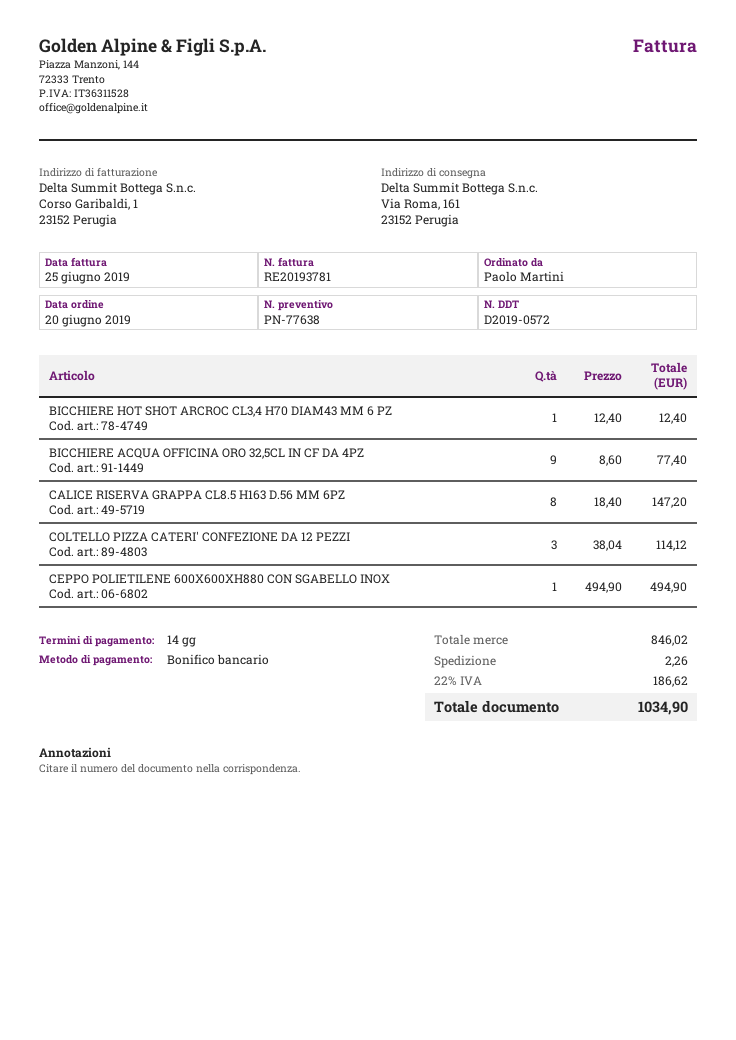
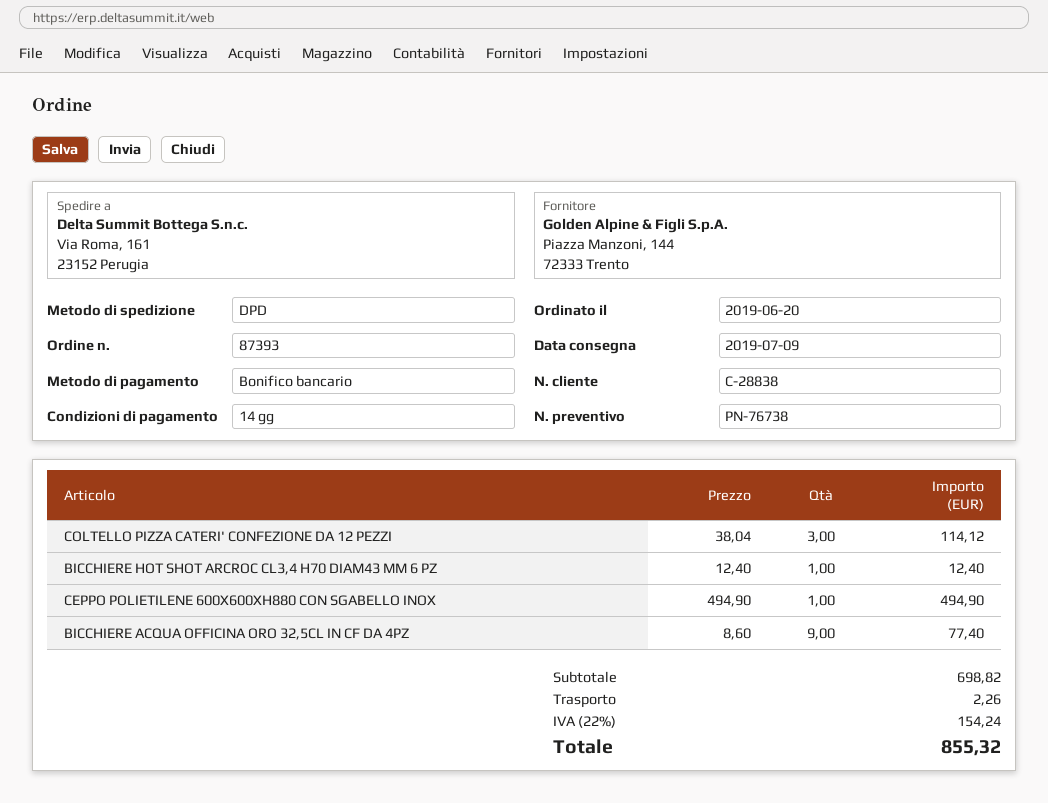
quote number: PN-77638 -> PN-76738
CALICE RISERVA GRAPPA CL8.5 H163 D.56 MM 6PZ: 8 x 18.40 = 147.20 -> none
subtotal: 846.02 -> 698.82
tax: 22% = 186.62 -> 22% = 154.24
total: 1034.90 -> 855.32

